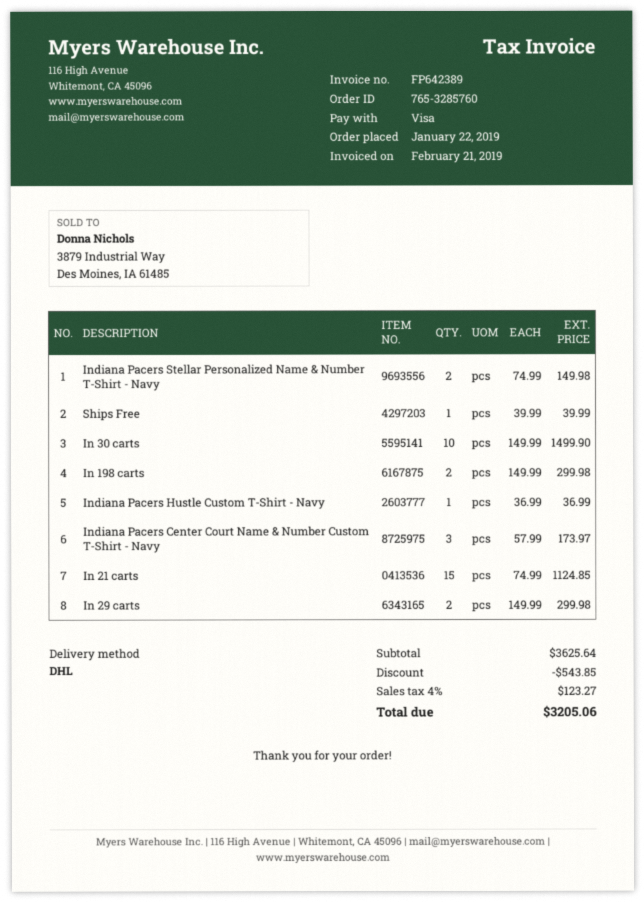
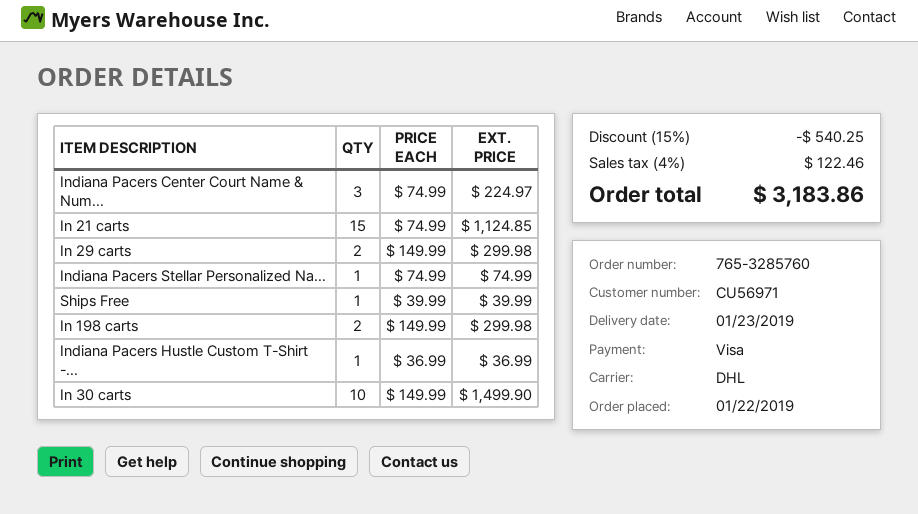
Indiana Pacers Stellar Personalized Name & Number T-Shirt - Navy: 2 x 74.99 = 149.98 -> 1 x 74.99 = 74.99
Indiana Pacers Center Court Name & Number Custom T-Shirt - Navy: 3 x 57.99 = 173.97 -> 3 x 74.99 = 224.97
discount: 543.85 -> 540.25
tax: 4% = 123.27 -> 4% = 122.46
total: 3205.06 -> 3183.86

